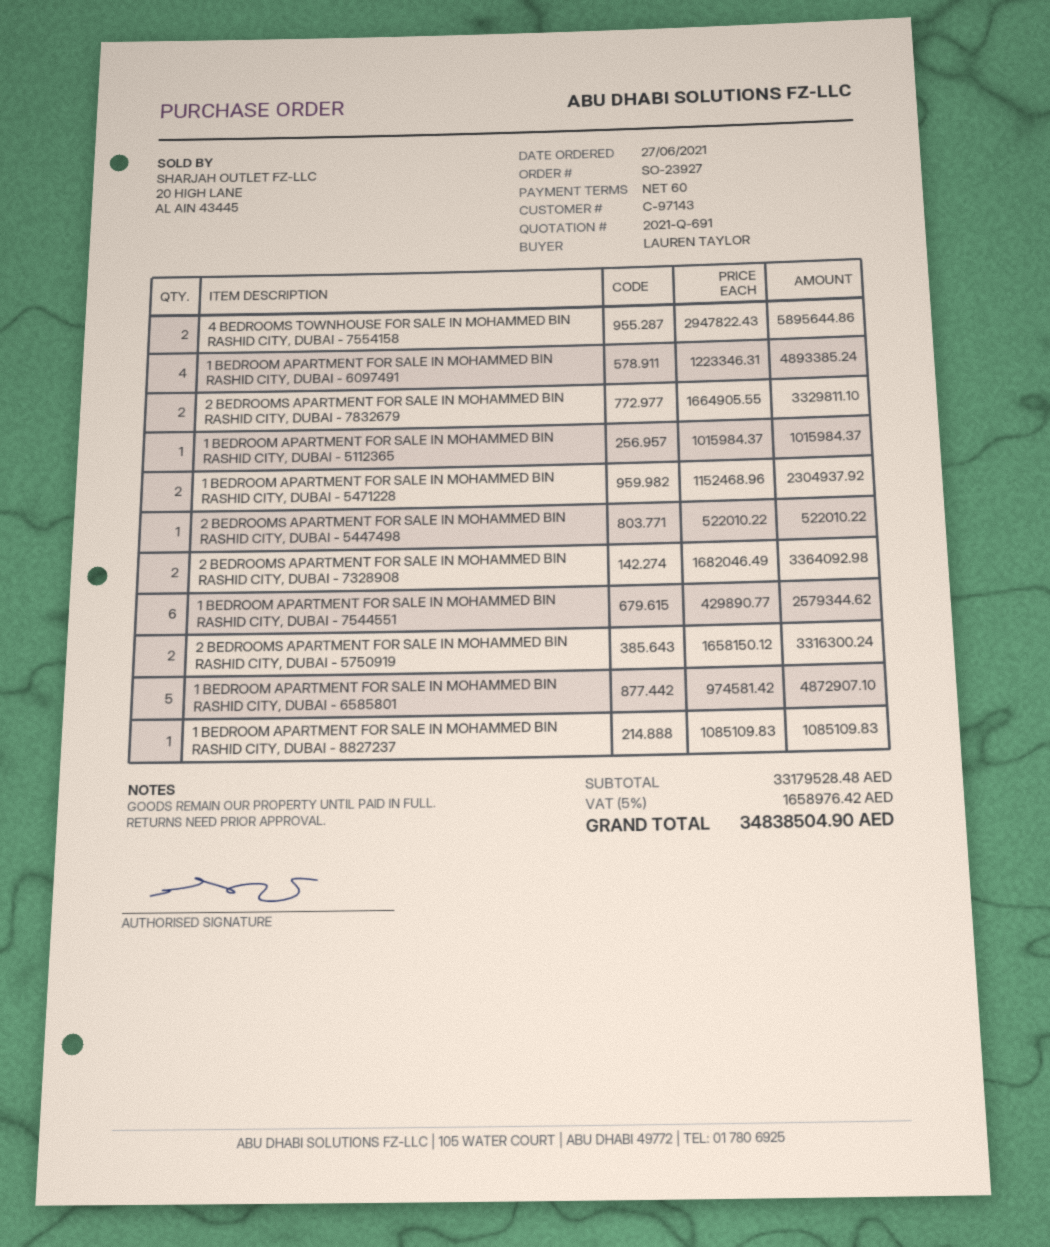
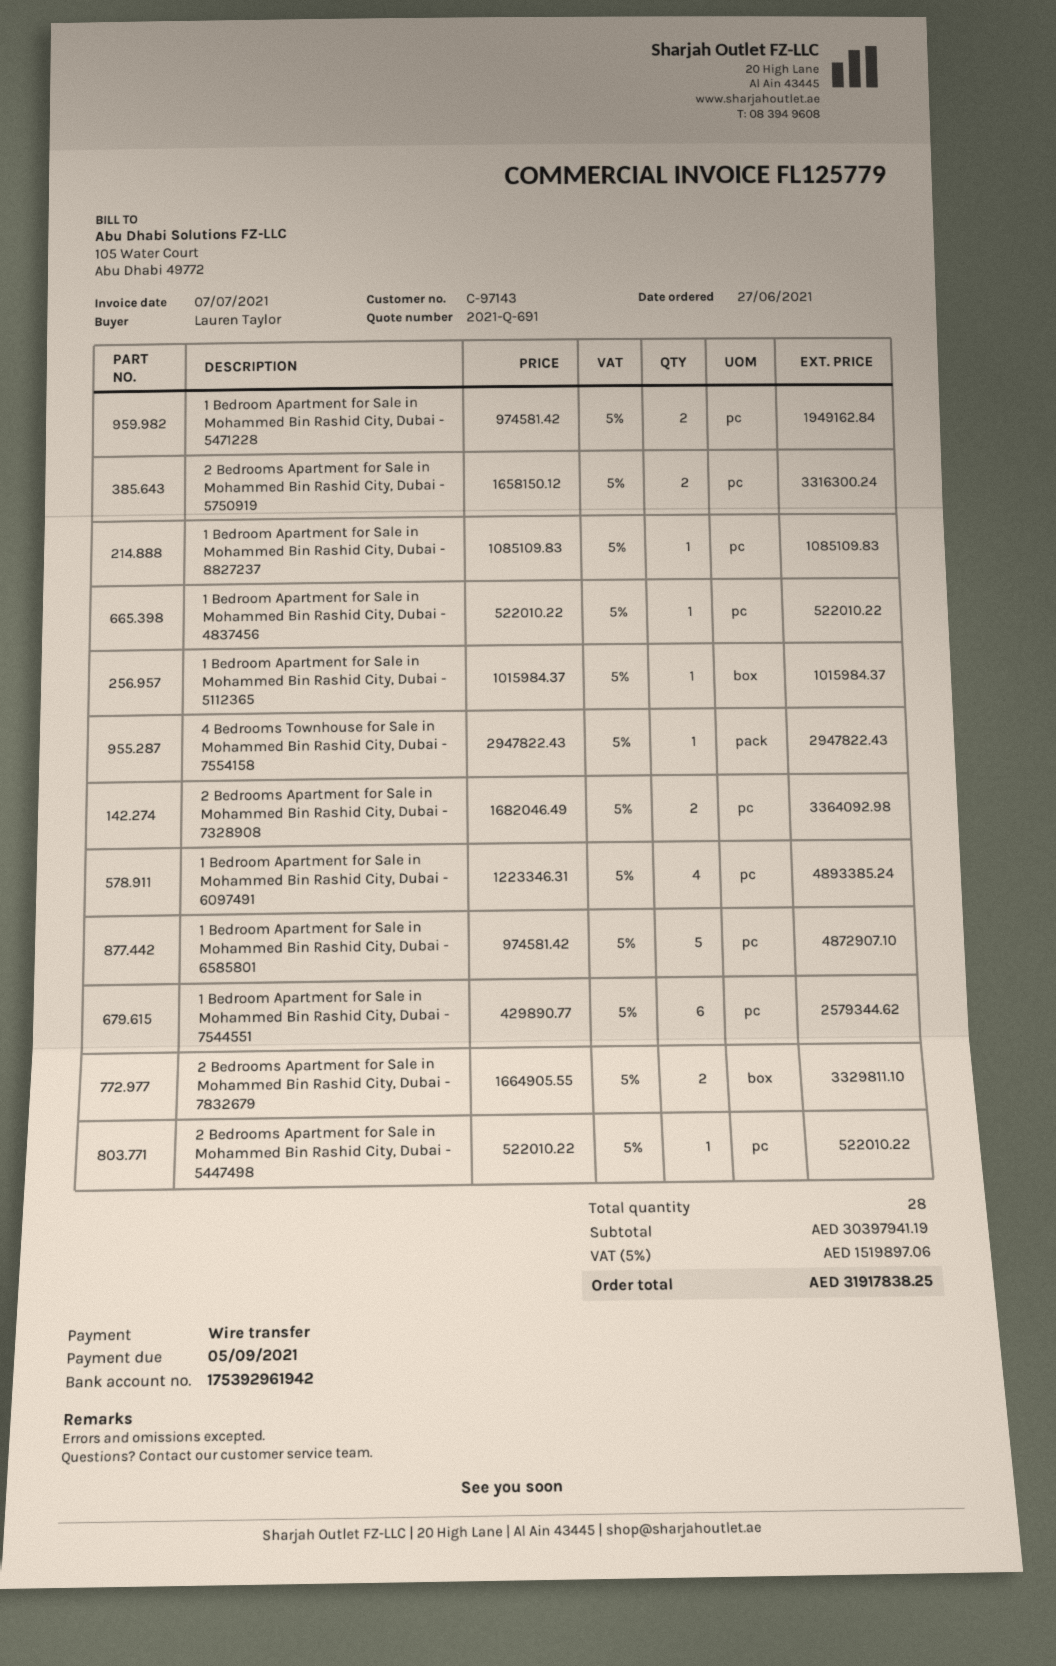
4 BEDROOMS TOWNHOUSE FOR SALE IN MOHAMMED BIN RASHID CITY, DUBAI - 7554158: 2 x 2947822.43 = 5895644.86 -> 1 x 2947822.43 = 2947822.43
1 BEDROOM APARTMENT FOR SALE IN MOHAMMED BIN RASHID CITY, DUBAI - 5471228: 2 x 1152468.96 = 2304937.92 -> 2 x 974581.42 = 1949162.84
1 Bedroom Apartment for Sale in Mohammed Bin Rashid City, Dubai - 4837456: none -> 1 x 522010.22 = 522010.22
subtotal: 33179528.48 -> 30397941.19
tax: 5% = 1658976.42 -> 5% = 1519897.06
total: 34838504.90 -> 31917838.25

